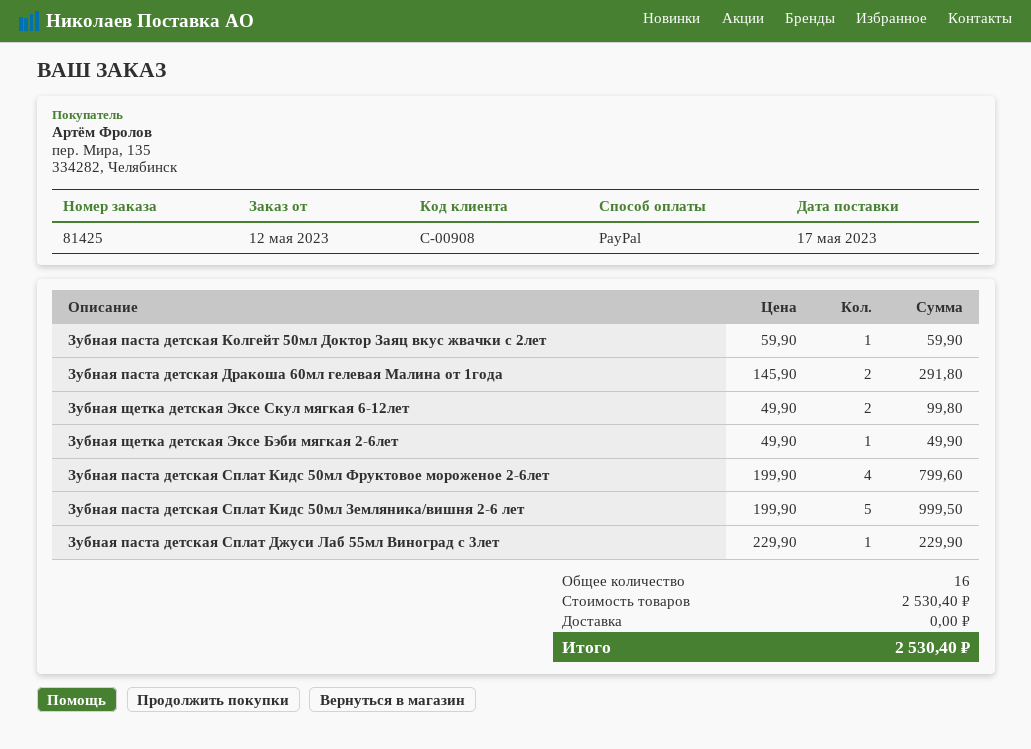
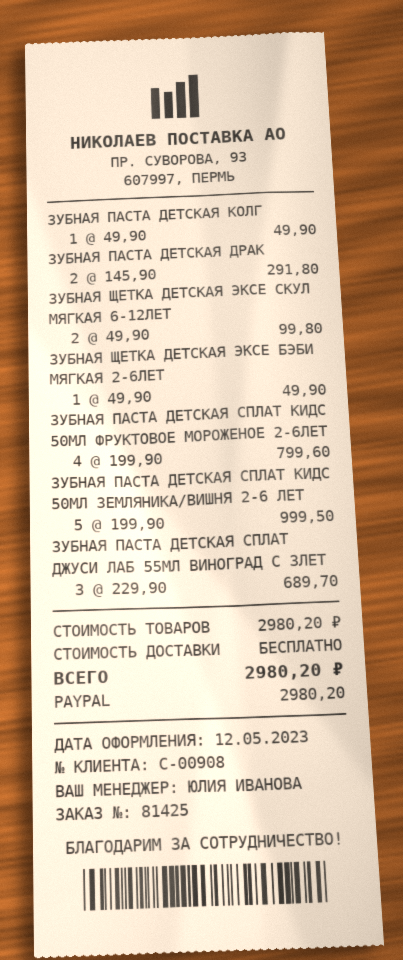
Зубная паста детская Колгейт 50мл Доктор Заяц вкус жвачки с 2лет: 1 x 59.90 = 59.90 -> 1 x 49.90 = 49.90
Зубная паста детская Сплат Джуси Лаб 55мл Виноград с 3лет: 1 x 229.90 = 229.90 -> 3 x 229.90 = 689.70
subtotal: 2530.40 -> 2980.20
total: 2530.40 -> 2980.20

